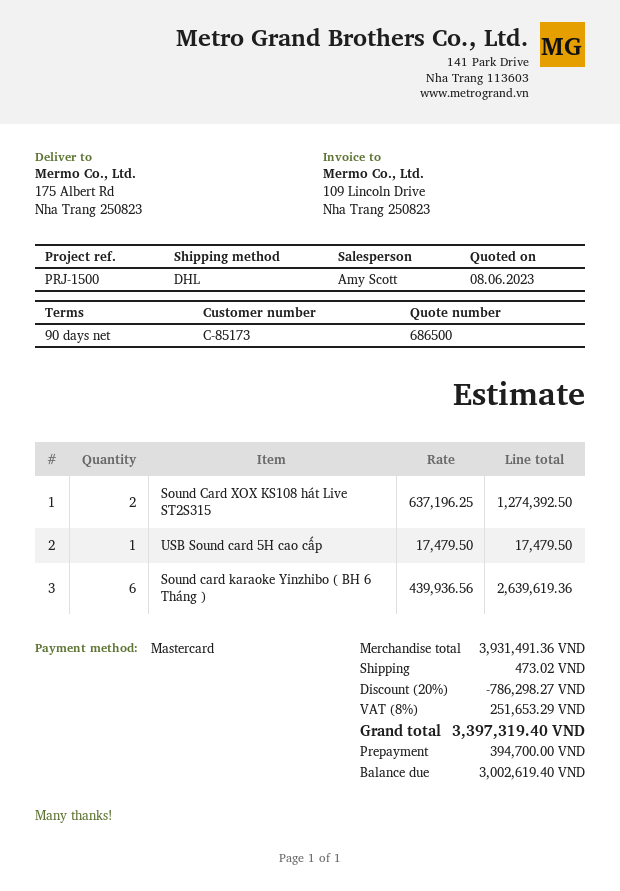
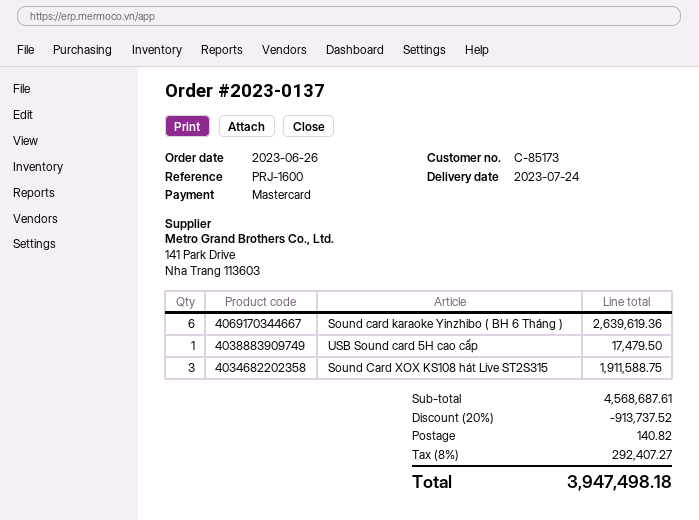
reference: PRJ-1500 -> PRJ-1600
Sound Card XOX KS108 hát Live ST2S315: 2 for 1274392.50 -> 3 for 1911588.75
subtotal: 3931491.36 -> 4568687.61
discount: 20% = 786298.27 -> 20% = 913737.52
shipping: 473.02 -> 140.82
tax: 8% = 251653.29 -> 8% = 292407.27
total: 3397319.40 -> 3947498.18

